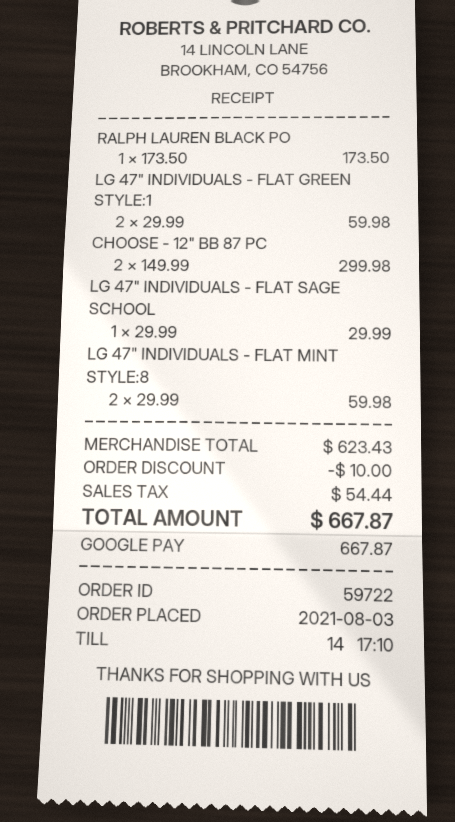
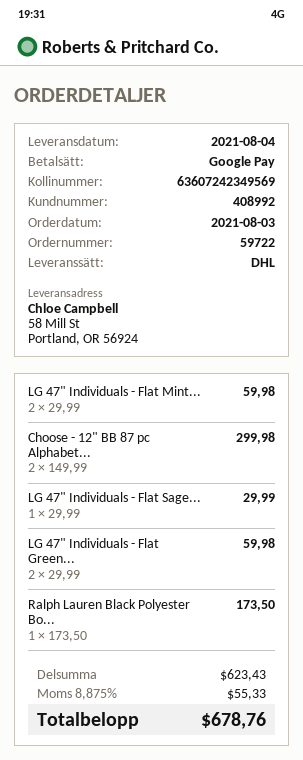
discount: 10.00 -> none
tax: 54.44 -> 55.33
total: 667.87 -> 678.76

